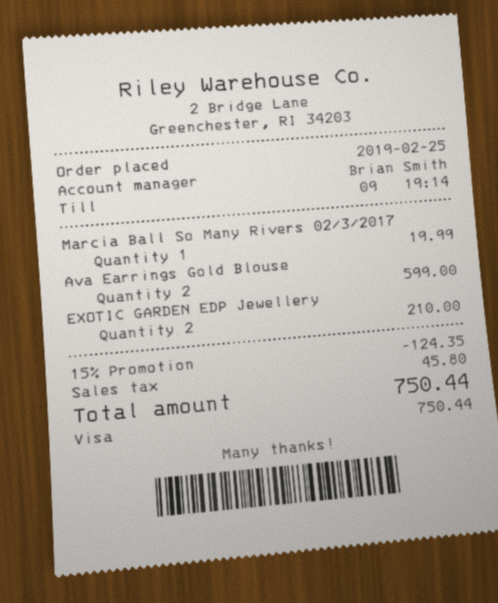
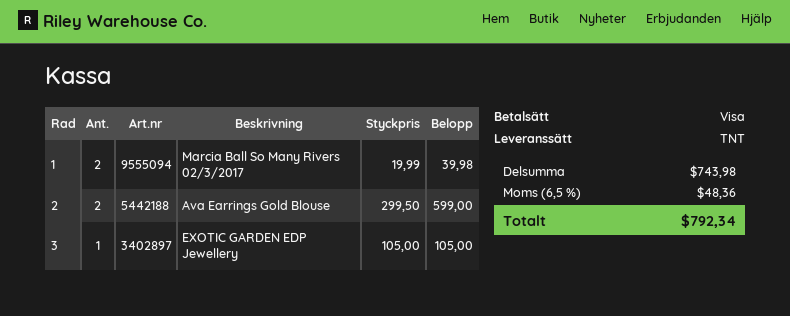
Marcia Ball So Many Rivers 02/3/2017: 1 for 19.99 -> 2 for 39.98
EXOTIC GARDEN EDP Jewellery: 2 for 210.00 -> 1 for 105.00
discount: 15% = 124.35 -> none
tax: 45.80 -> 48.36
total: 750.44 -> 792.34

